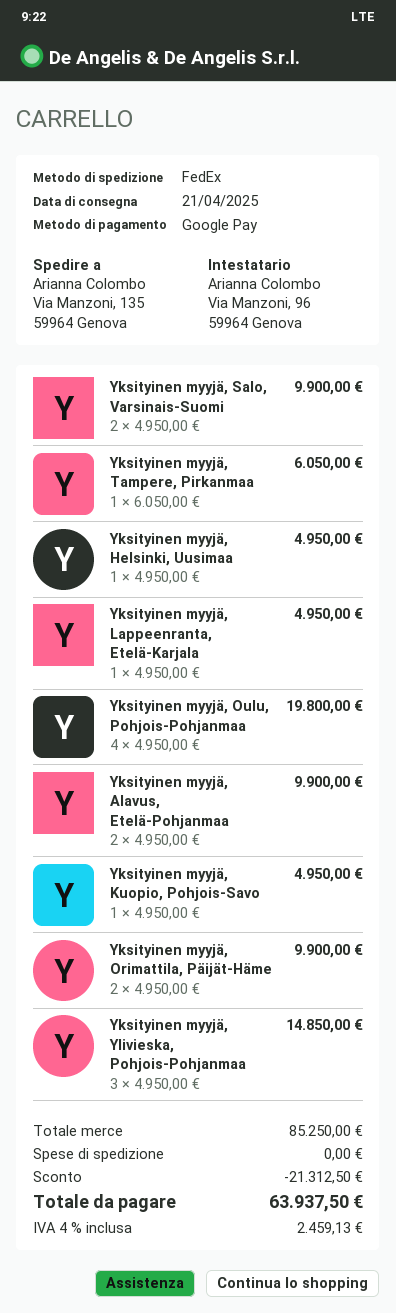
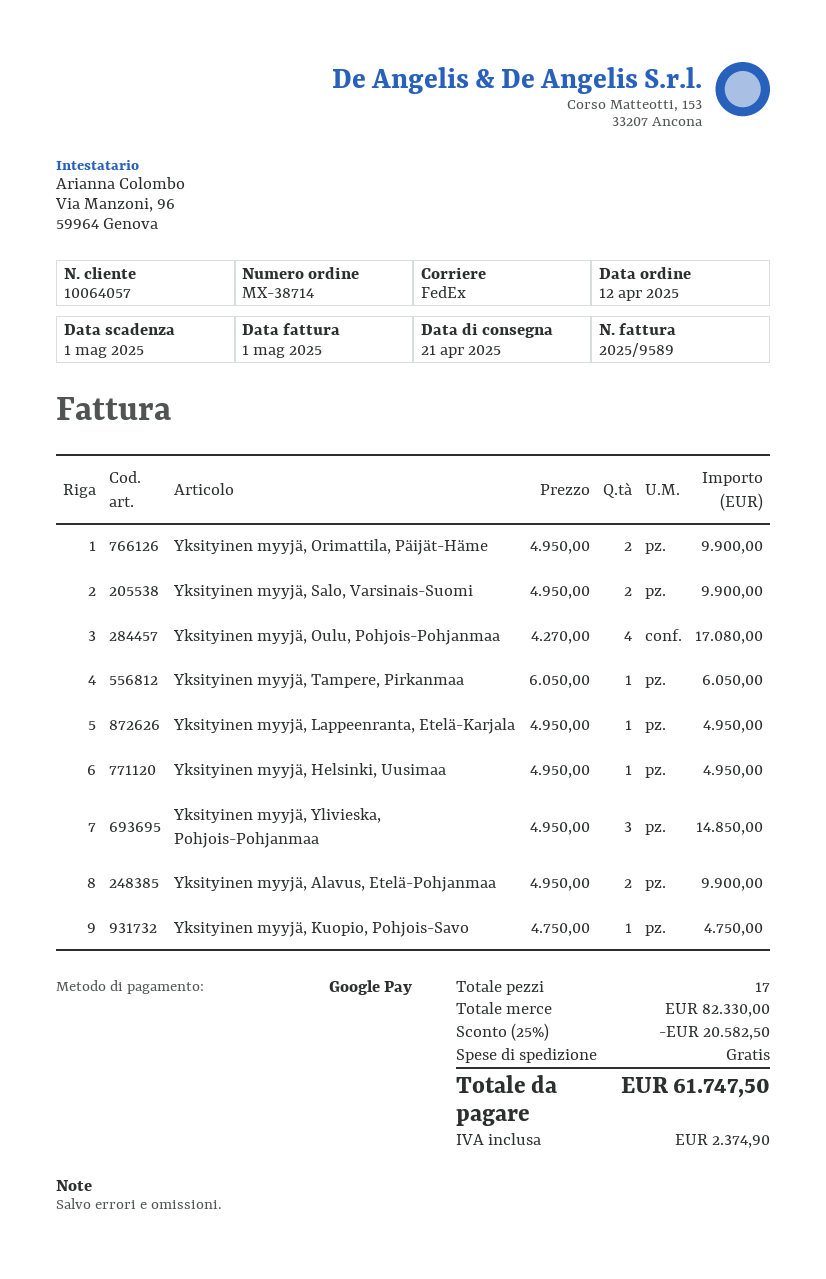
Yksityinen myyjä, Oulu, Pohjois-Pohjanmaa: 4 x 4950.00 = 19800.00 -> 4 x 4270.00 = 17080.00
Yksityinen myyjä, Kuopio, Pohjois-Savo: 1 x 4950.00 = 4950.00 -> 1 x 4750.00 = 4750.00
subtotal: 85250.00 -> 82330.00
discount: 21312.50 -> 20582.50
tax: 2459.13 -> 2374.90
total: 63937.50 -> 61747.50

